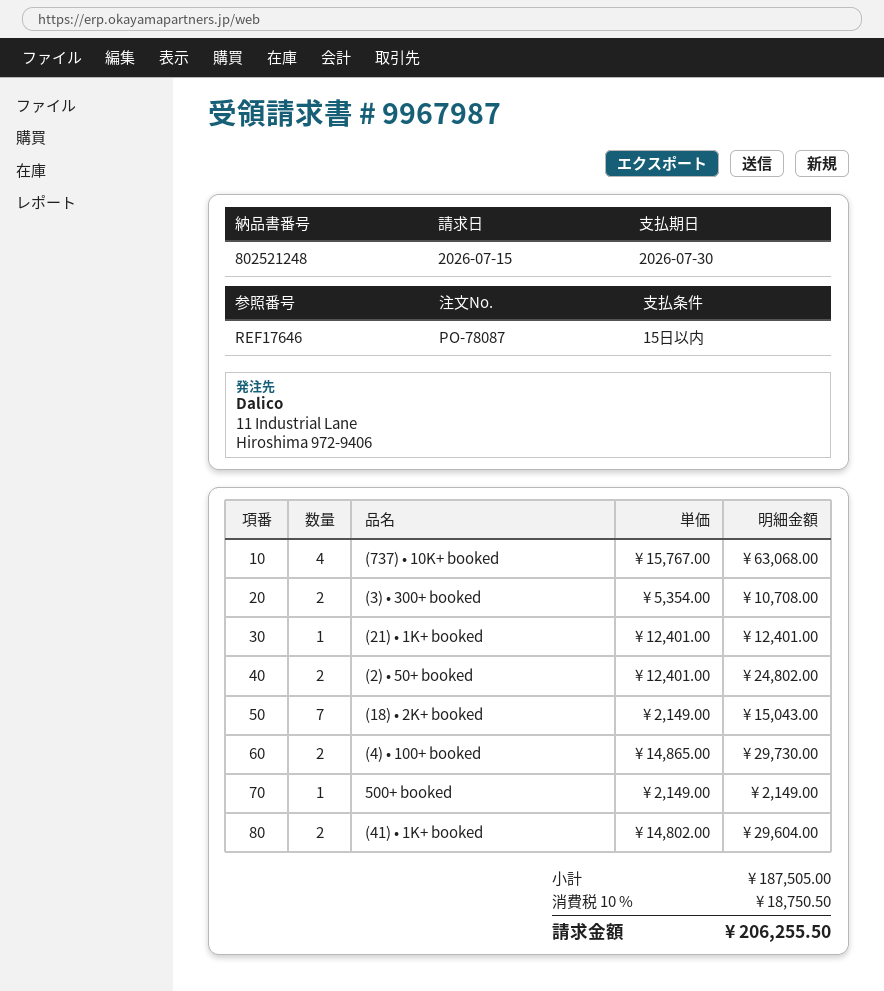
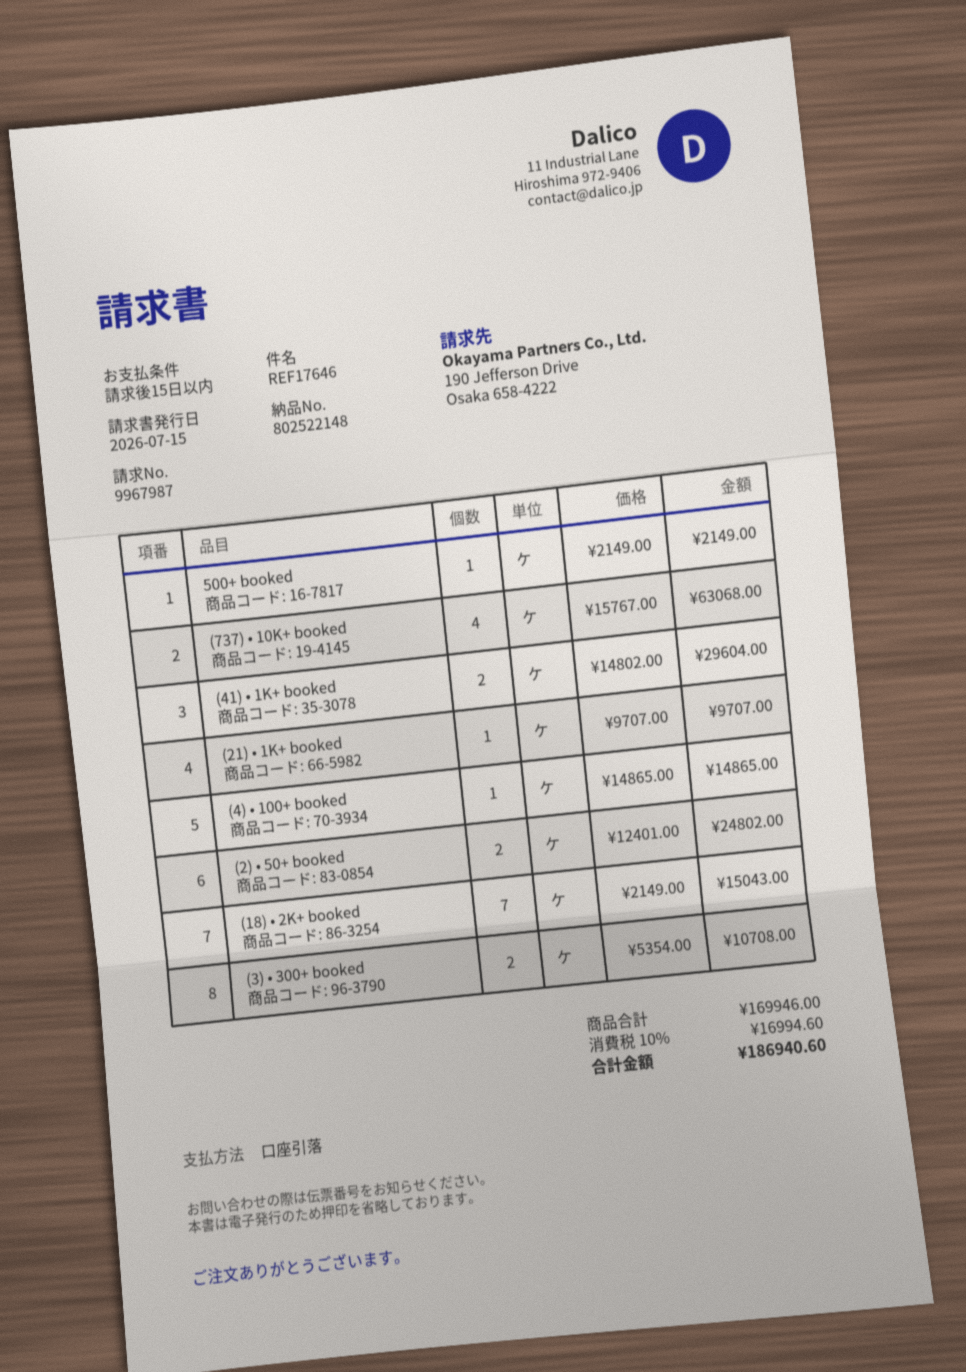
delivery note number: 802521248 -> 802522148
(21) • 1K+ booked: 1 x 12401.00 = 12401.00 -> 1 x 9707.00 = 9707.00
(4) • 100+ booked: 2 x 14865.00 = 29730.00 -> 1 x 14865.00 = 14865.00
subtotal: 187505.00 -> 169946.00
tax: 10% = 18750.50 -> 10% = 16994.60
total: 206255.50 -> 186940.60

